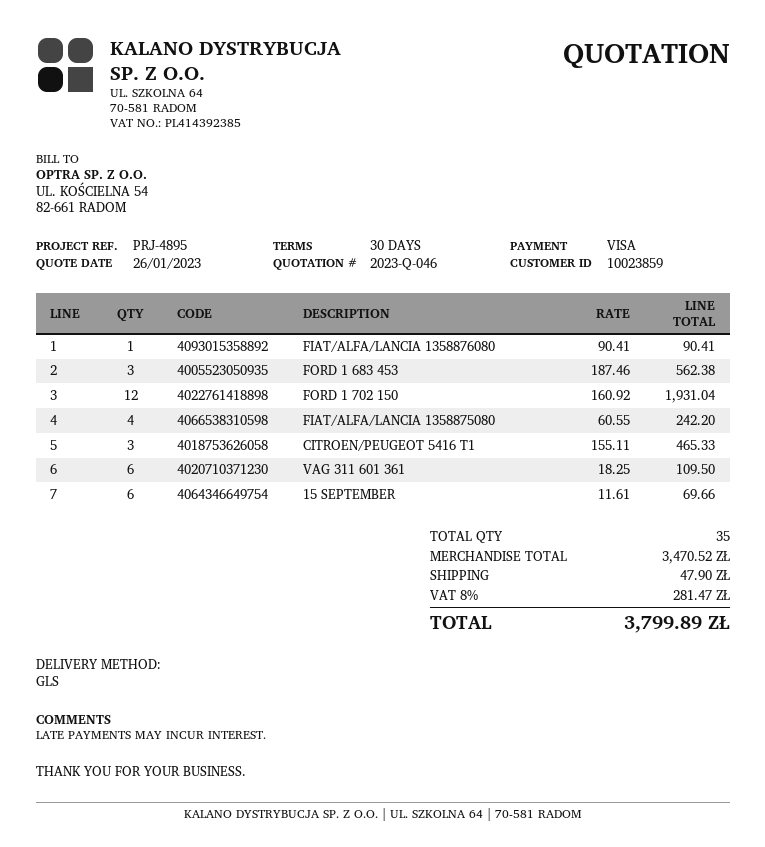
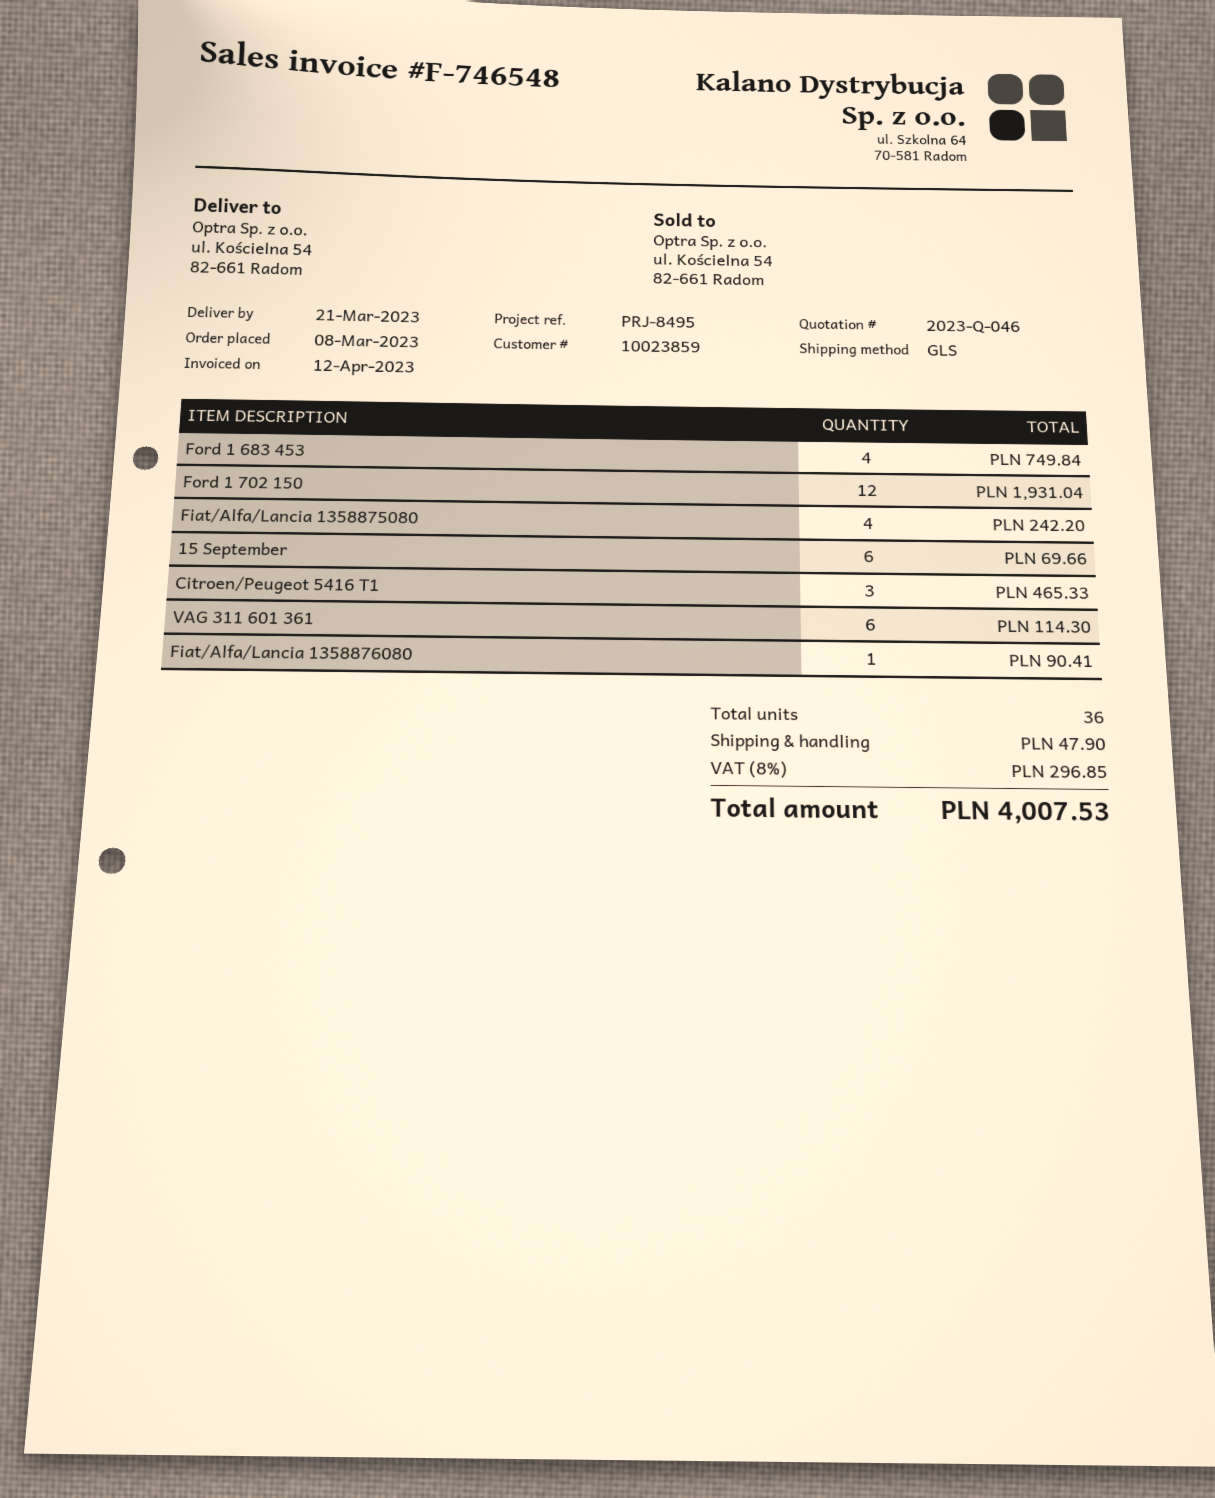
reference: PRJ-4895 -> PRJ-8495
FORD 1 683 453: 3 for 562.38 -> 4 for 749.84
VAG 311 601 361: 6 for 109.50 -> 6 for 114.30
total quantity: 35 -> 36
tax: 8% = 281.47 -> 8% = 296.85
total: 3799.89 -> 4007.53

